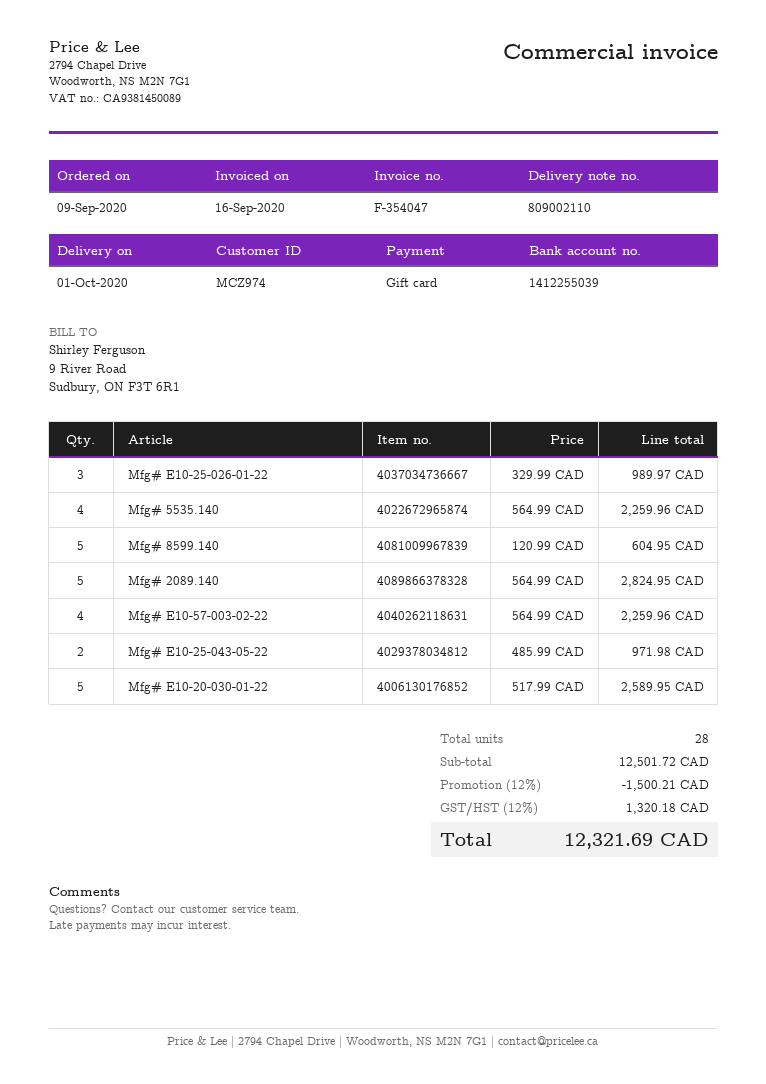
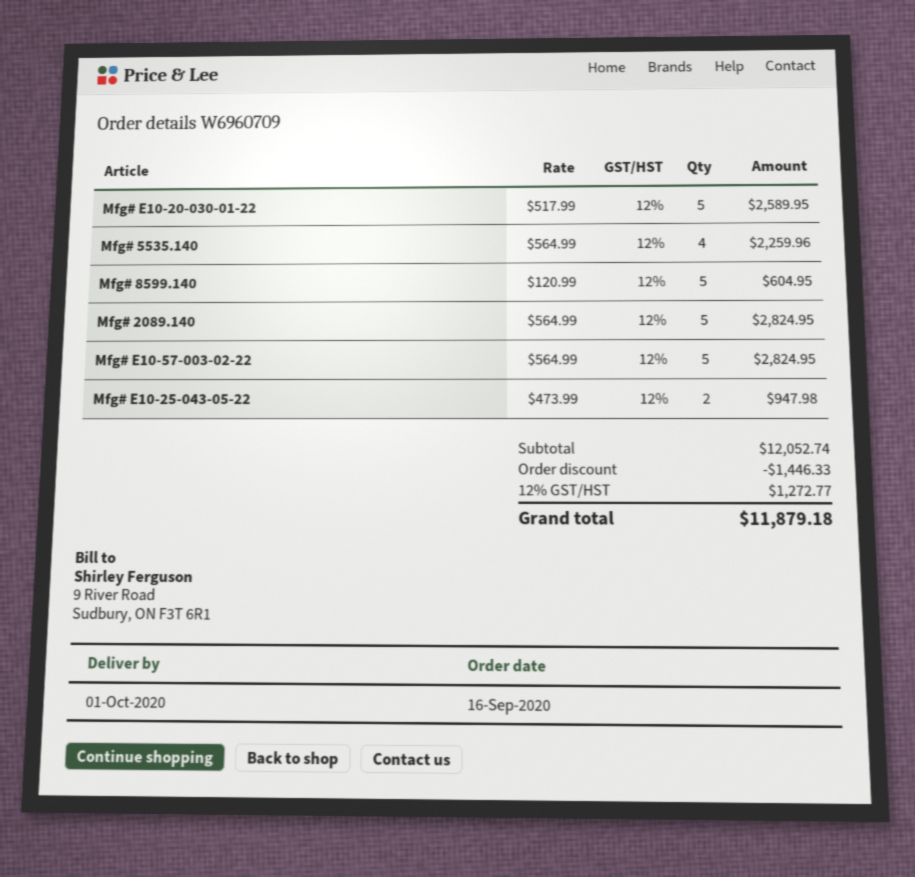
order date: 2020-09-09 -> 2020-09-16
Mfg# E10-25-026-01-22: 3 x 329.99 = 989.97 -> none
Mfg# E10-57-003-02-22: 4 x 564.99 = 2259.96 -> 5 x 564.99 = 2824.95
Mfg# E10-25-043-05-22: 2 x 485.99 = 971.98 -> 2 x 473.99 = 947.98
subtotal: 12501.72 -> 12052.74
discount: 1500.21 -> 1446.33
tax: 12% = 1320.18 -> 12% = 1272.77
total: 12321.69 -> 11879.18

